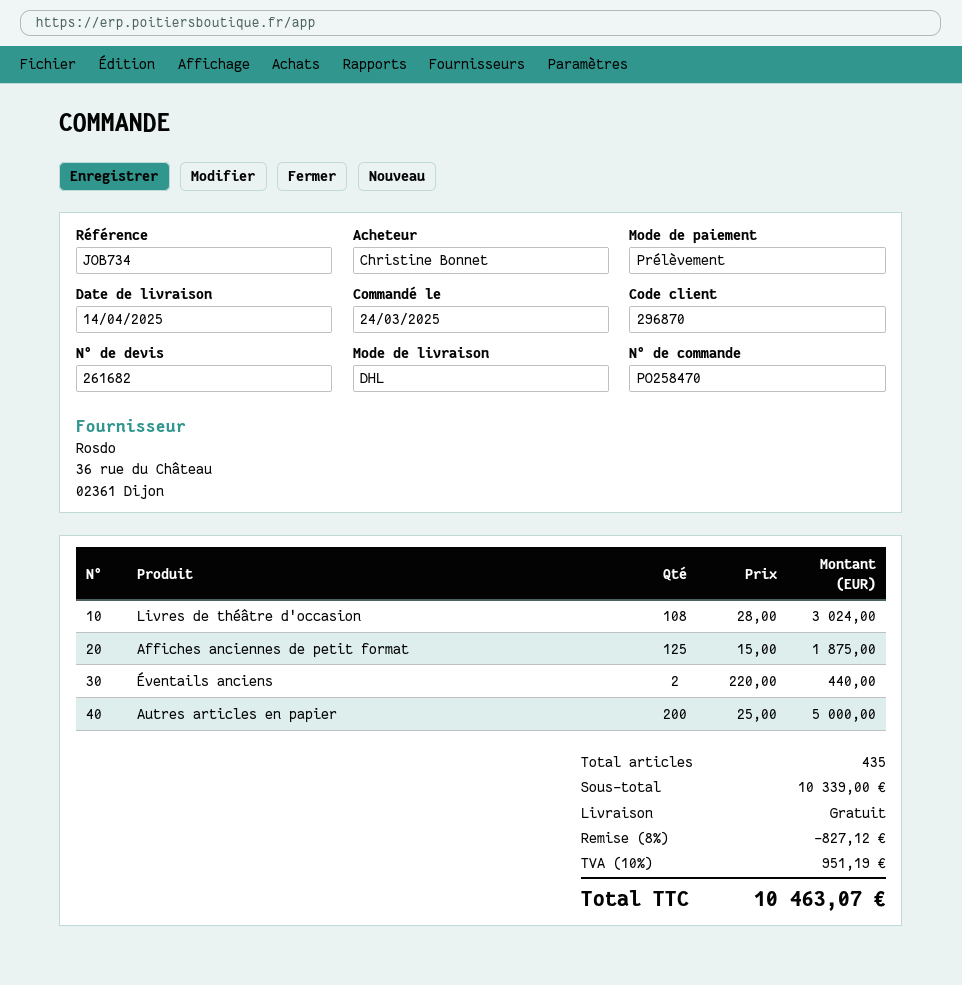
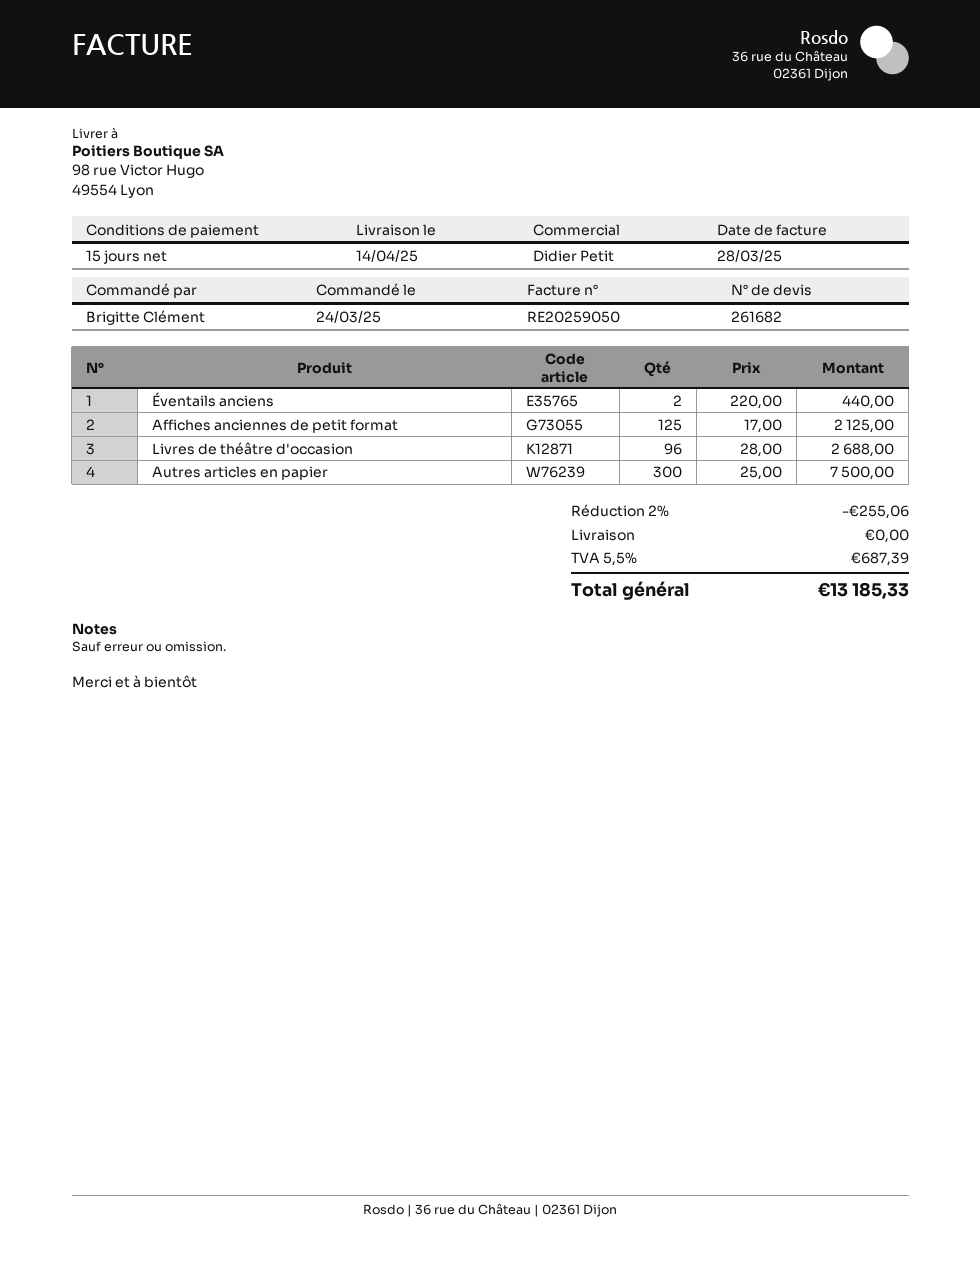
ordered by: Christine Bonnet -> Brigitte Clément
Livres de théâtre d'occasion: 108 x 28.00 = 3024.00 -> 96 x 28.00 = 2688.00
Affiches anciennes de petit format: 125 x 15.00 = 1875.00 -> 125 x 17.00 = 2125.00
Autres articles en papier: 200 x 25.00 = 5000.00 -> 300 x 25.00 = 7500.00
discount: 8% = 827.12 -> 2% = 255.06
tax: 10% = 951.19 -> 5.5% = 687.39
total: 10463.07 -> 13185.33

